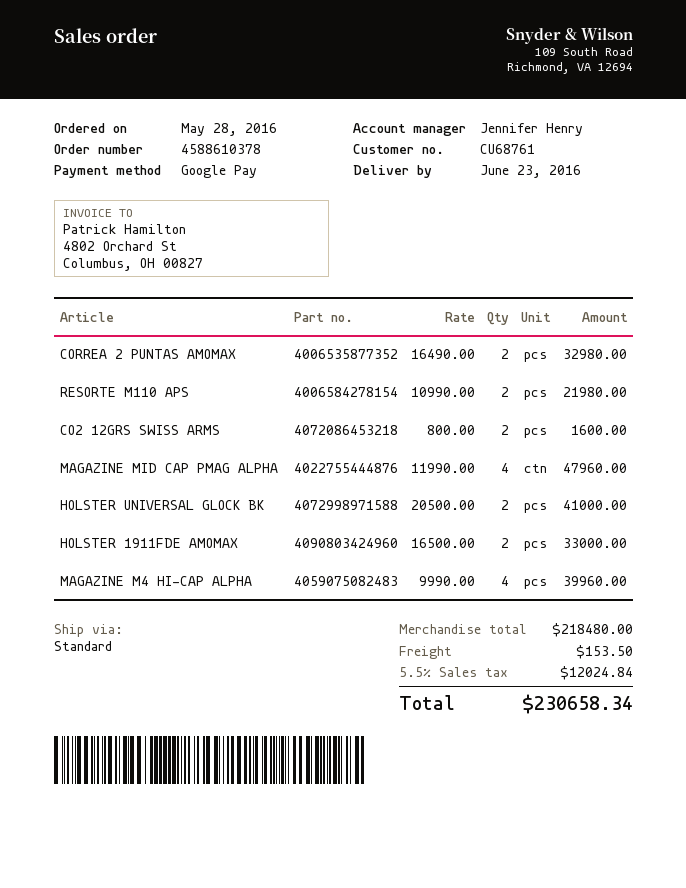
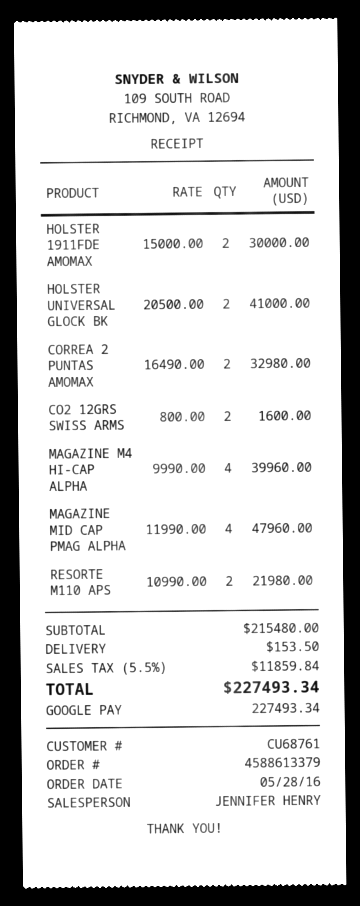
order number: 4588610378 -> 4588613379
HOLSTER 1911FDE AMOMAX: 2 x 16500.00 = 33000.00 -> 2 x 15000.00 = 30000.00
subtotal: 218480.00 -> 215480.00
tax: 5.5% = 12024.84 -> 5.5% = 11859.84
total: 230658.34 -> 227493.34

